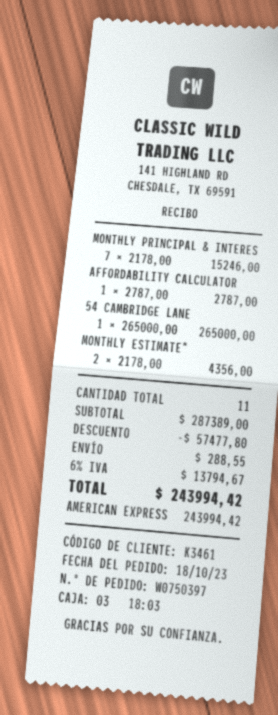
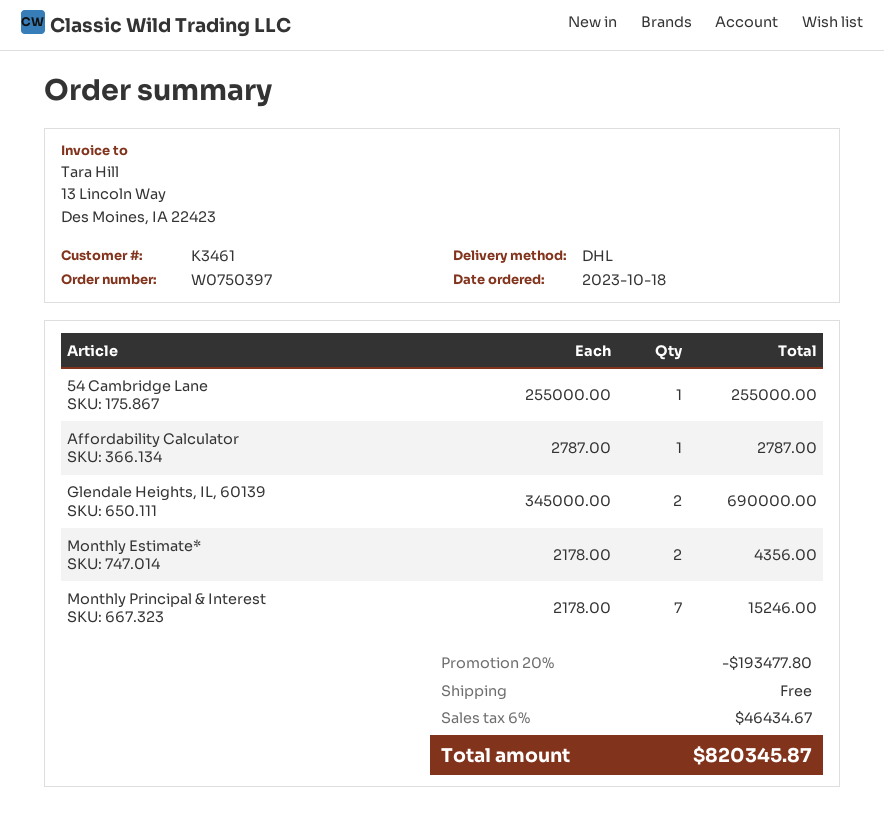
54 CAMBRIDGE LANE: 1 x 265000.00 = 265000.00 -> 1 x 255000.00 = 255000.00
Glendale Heights, IL, 60139: none -> 2 x 345000.00 = 690000.00
discount: 57477.80 -> 193477.80
shipping: 288.55 -> 0.00
tax: 6% = 13794.67 -> 6% = 46434.67
total: 243994.42 -> 820345.87

